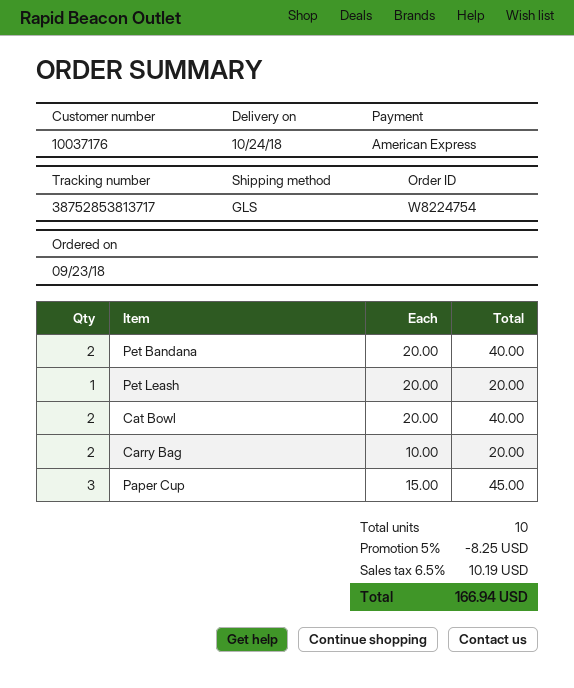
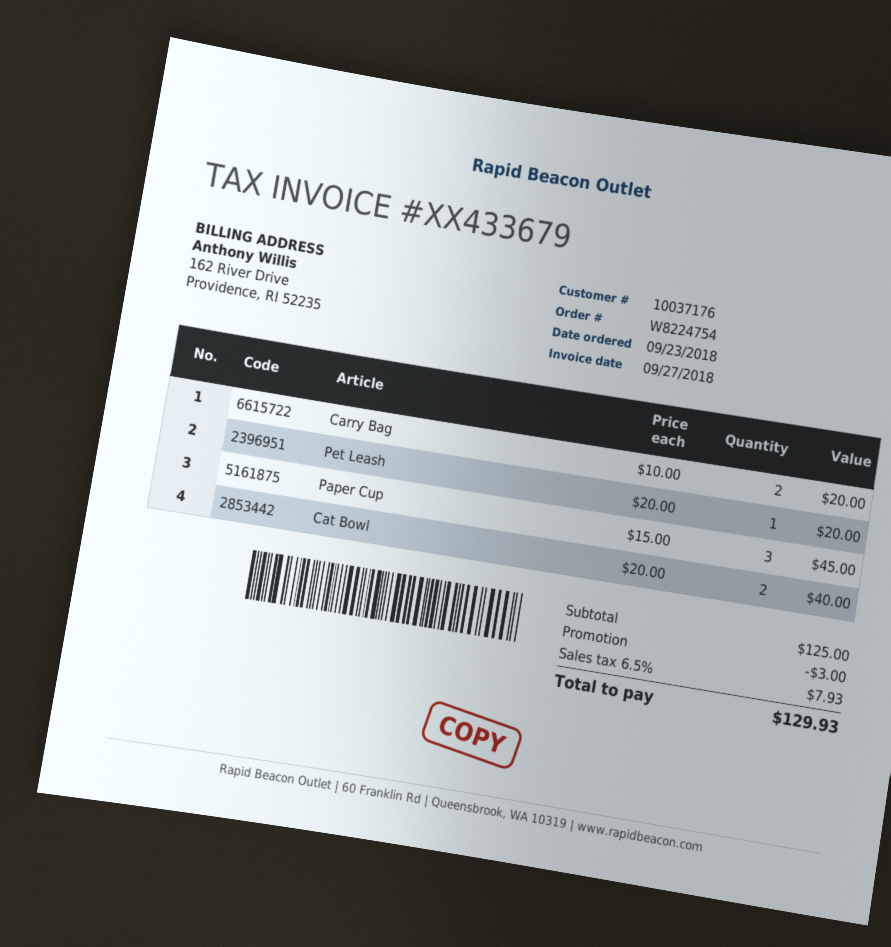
Pet Bandana: 2 x 20.00 = 40.00 -> none
discount: 8.25 -> 3.00
tax: 6.5% = 10.19 -> 6.5% = 7.93
total: 166.94 -> 129.93

